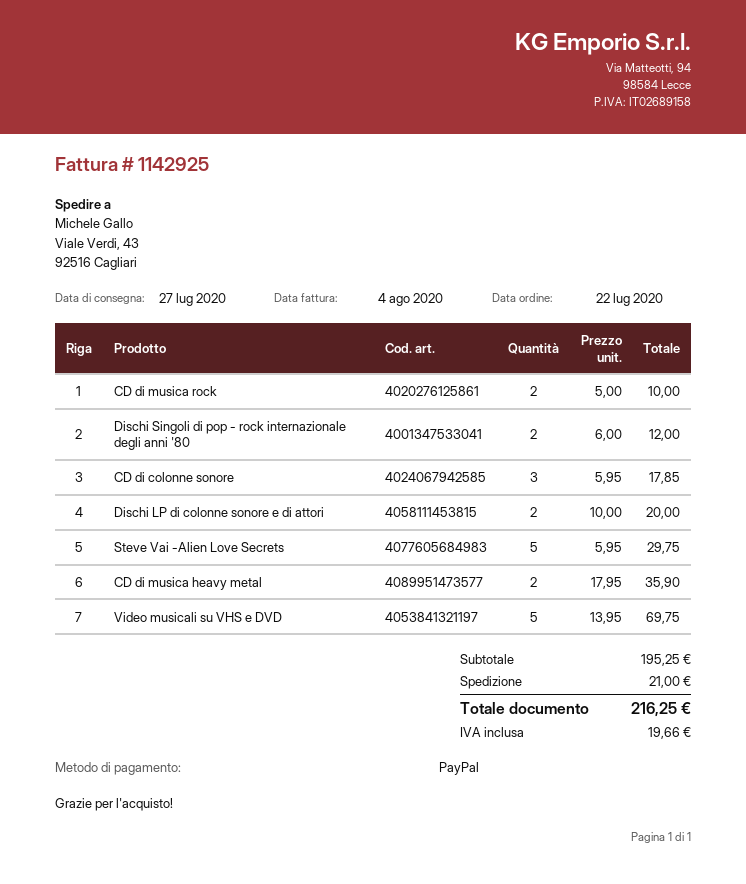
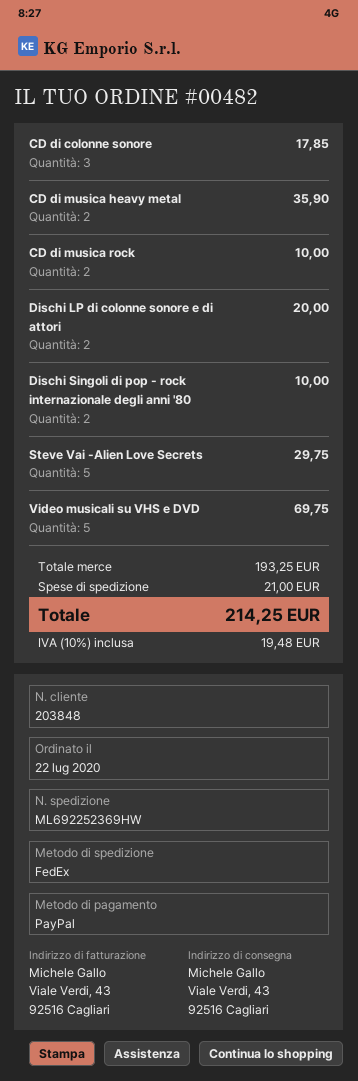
Dischi Singoli di pop - rock internazionale degli anni '80: 2 for 12.00 -> 2 for 10.00
subtotal: 195.25 -> 193.25
tax: 19.66 -> 19.48
total: 216.25 -> 214.25

